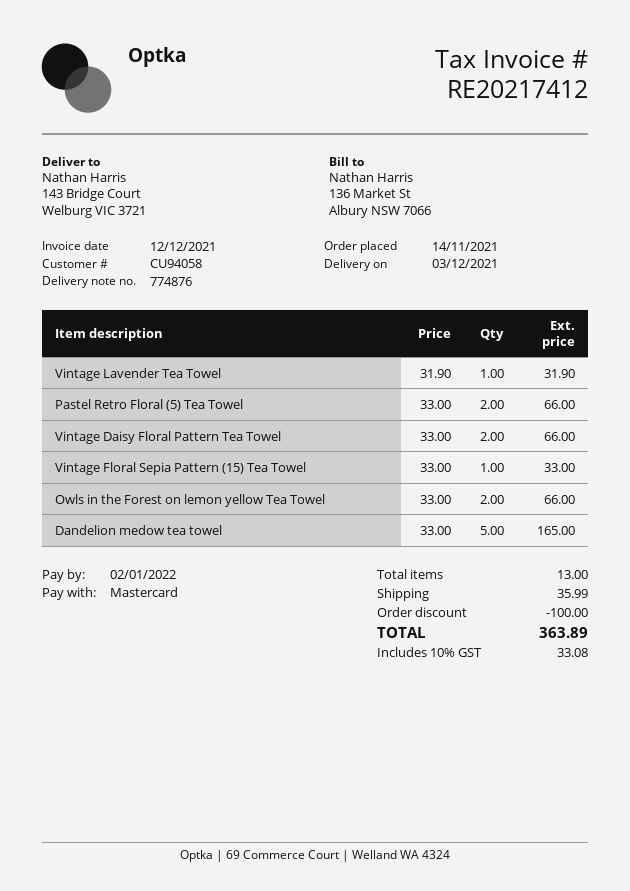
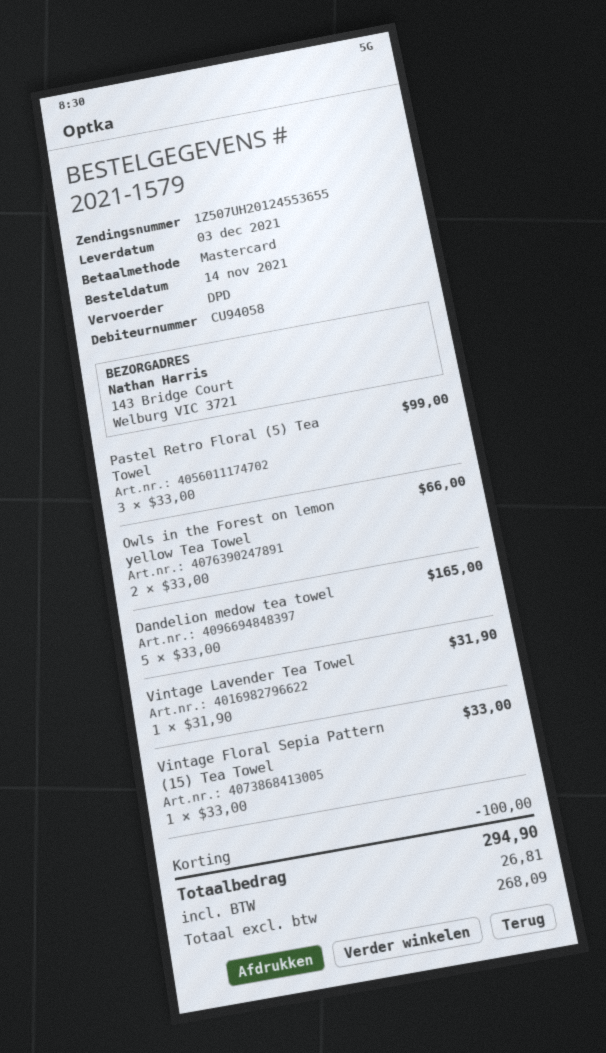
Pastel Retro Floral (5) Tea Towel: 2 x 33.00 = 66.00 -> 3 x 33.00 = 99.00
Vintage Daisy Floral Pattern Tea Towel: 2 x 33.00 = 66.00 -> none
shipping: 35.99 -> none
tax: 33.08 -> 26.81
total: 363.89 -> 294.90

